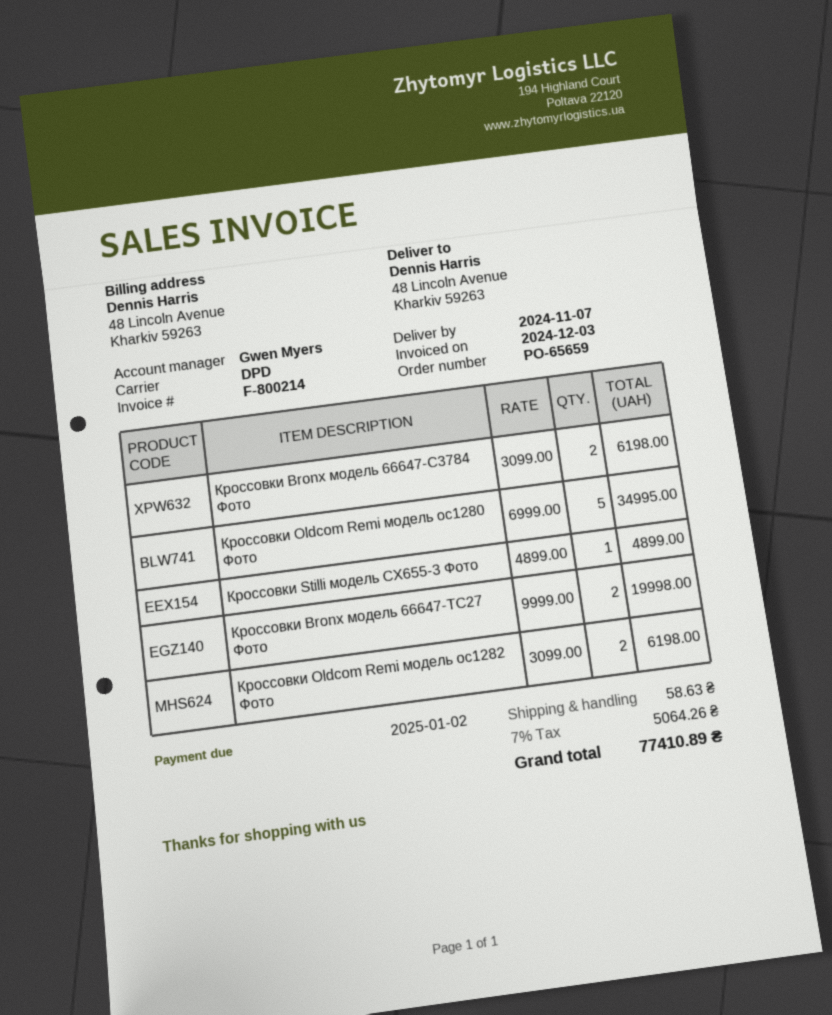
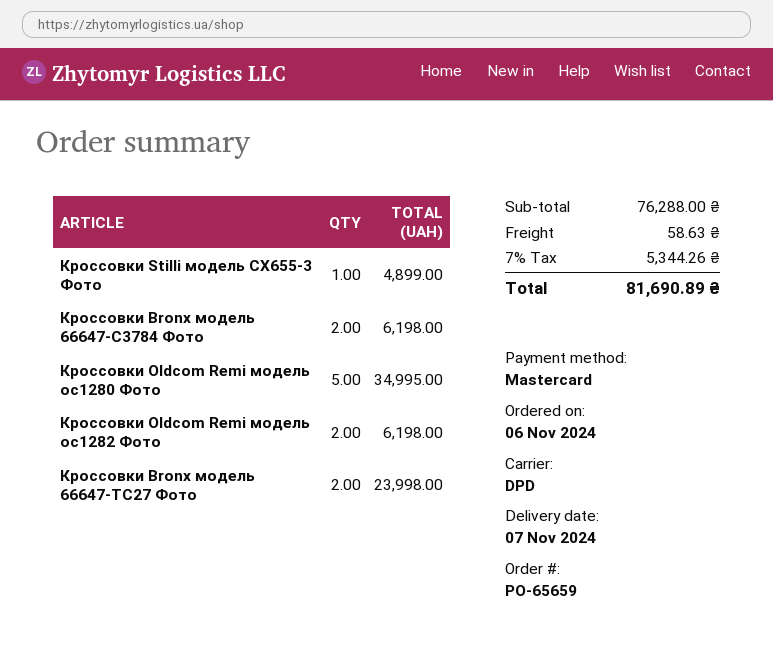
Кроссовки Bronx модель 66647-TC27 Фото: 2 for 19998.00 -> 2 for 23998.00
tax: 7% = 5064.26 -> 7% = 5344.26
total: 77410.89 -> 81690.89

